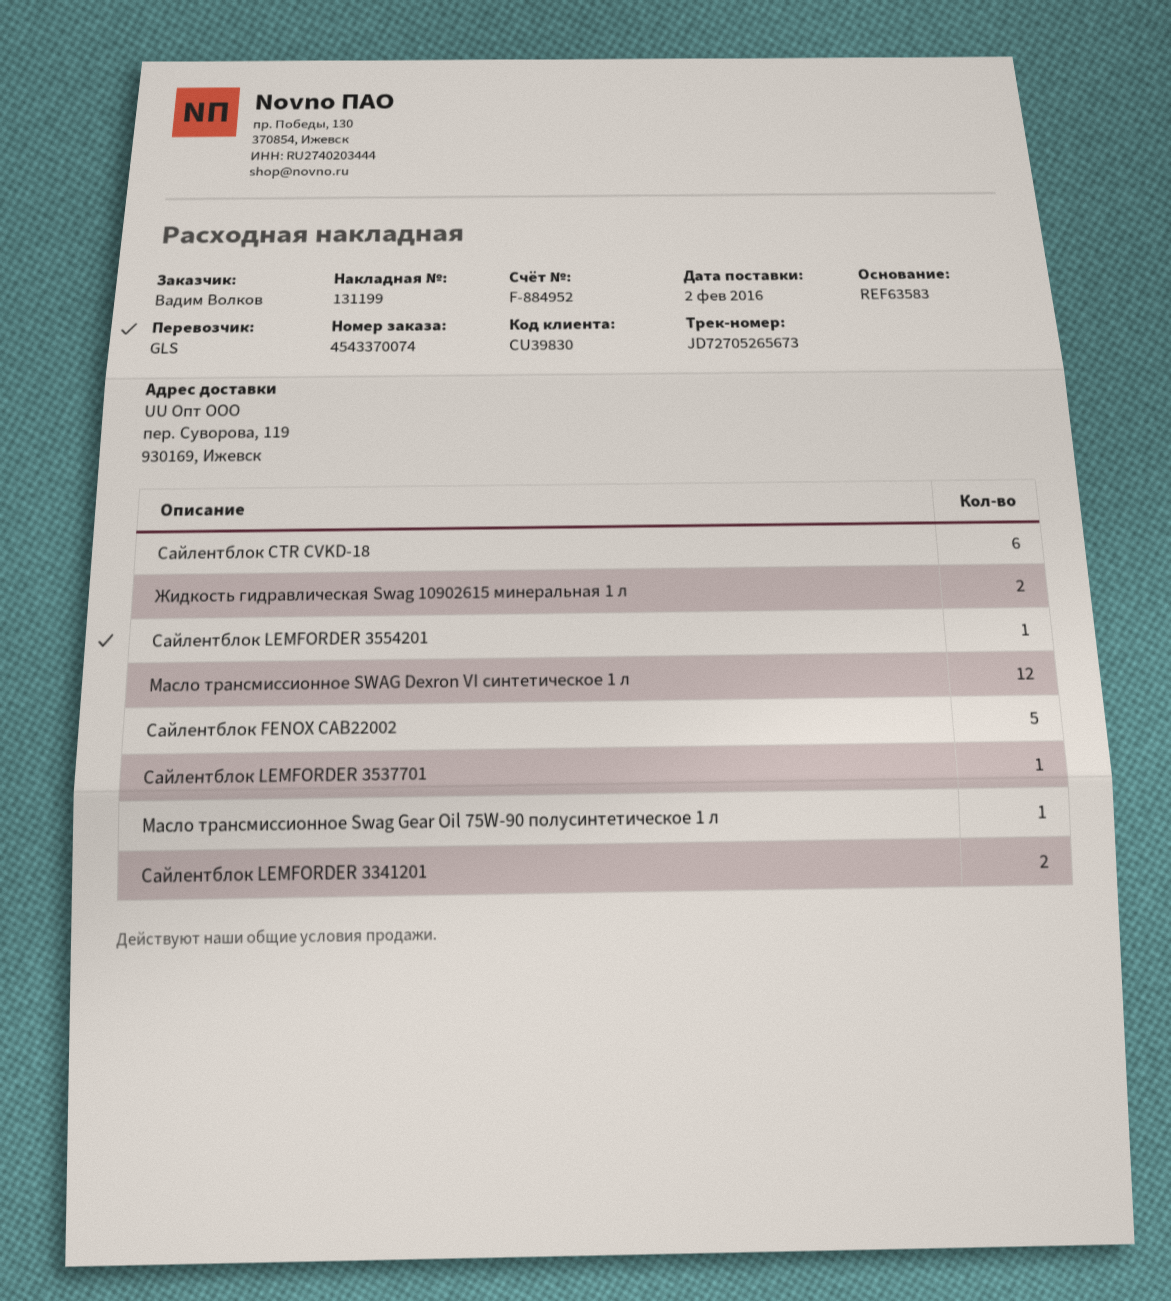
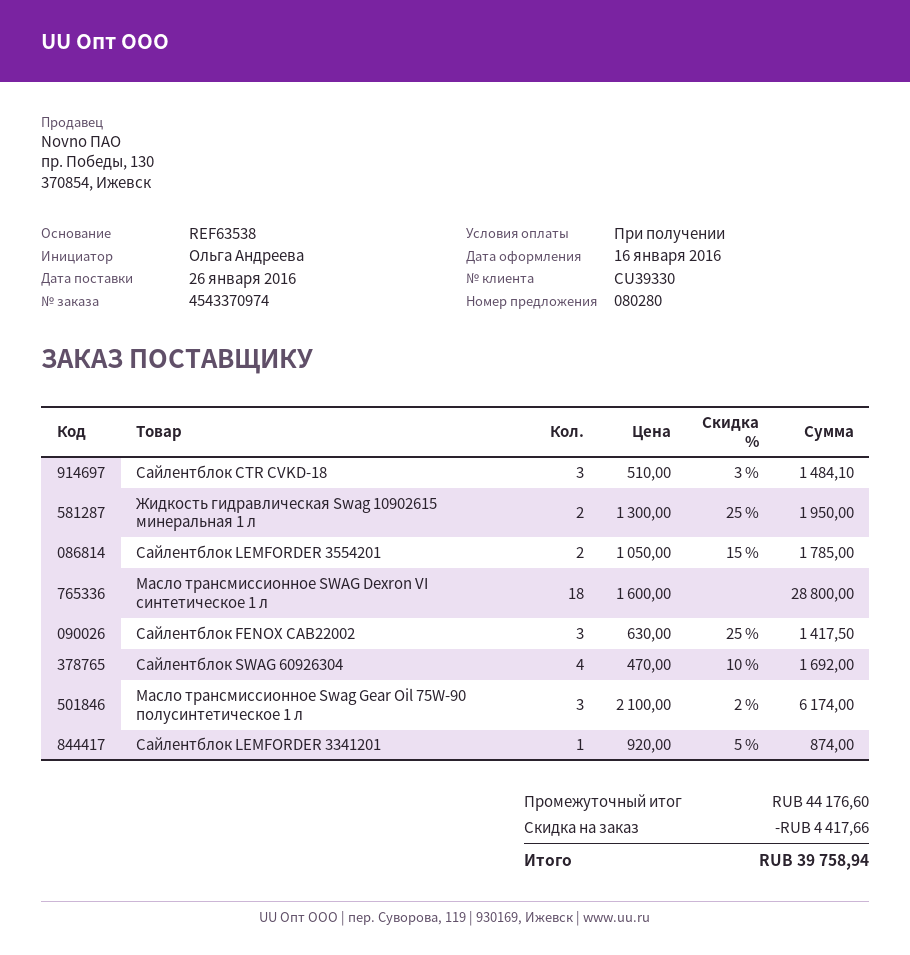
order number: 4543370074 -> 4543370974
delivery date: 2016-02-02 -> 2016-01-26
customer number: CU39830 -> CU39330
reference: REF63583 -> REF63538
ordered by: Вадим Волков -> Ольга Андреева
Сайлентблок CTR CVKD-18: 6 -> 3
Сайлентблок LEMFORDER 3554201: 1 -> 2
Масло трансмиссионное SWAG Dexron VI синтетическое 1 л: 12 -> 18
Сайлентблок FENOX CAB22002: 5 -> 3
Сайлентблок LEMFORDER 3537701: 1 -> none
Масло трансмиссионное Swag Gear Oil 75W-90 полусинтетическое 1 л: 1 -> 3
Сайлентблок LEMFORDER 3341201: 2 -> 1
Сайлентблок SWAG 60926304: none -> 4

